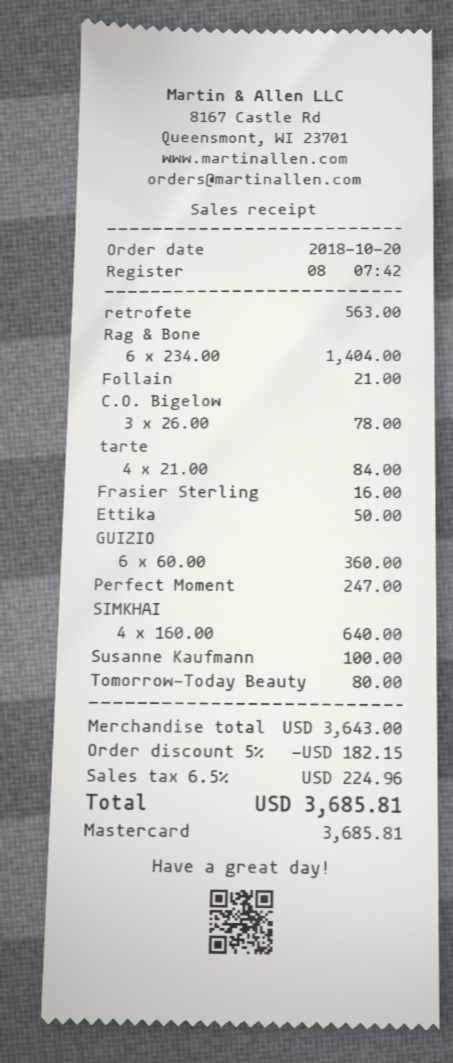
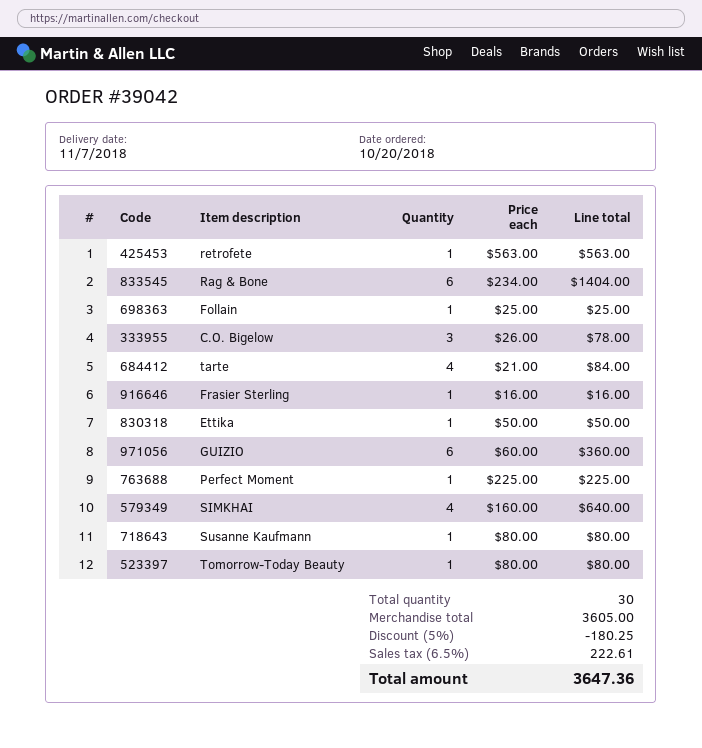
Follain: 1 x 21.00 = 21.00 -> 1 x 25.00 = 25.00
Perfect Moment: 1 x 247.00 = 247.00 -> 1 x 225.00 = 225.00
Susanne Kaufmann: 1 x 100.00 = 100.00 -> 1 x 80.00 = 80.00
subtotal: 3643.00 -> 3605.00
discount: 5% = 182.15 -> 5% = 180.25
tax: 6.5% = 224.96 -> 6.5% = 222.61
total: 3685.81 -> 3647.36

